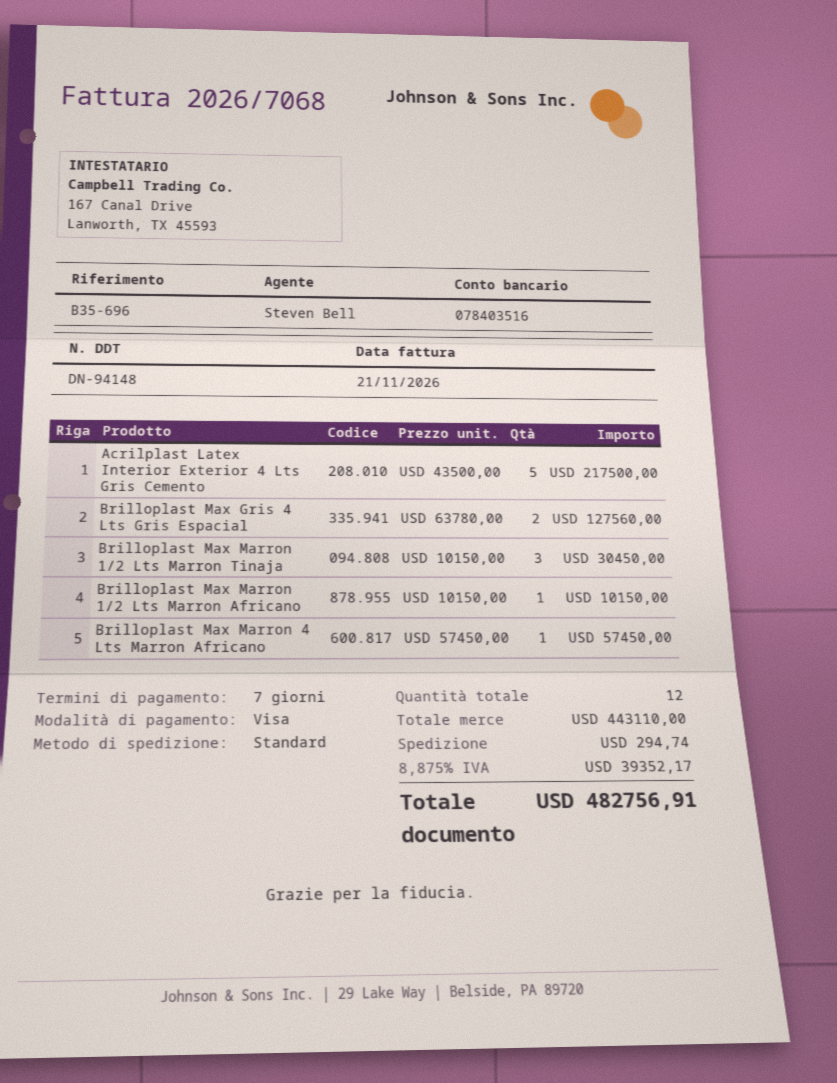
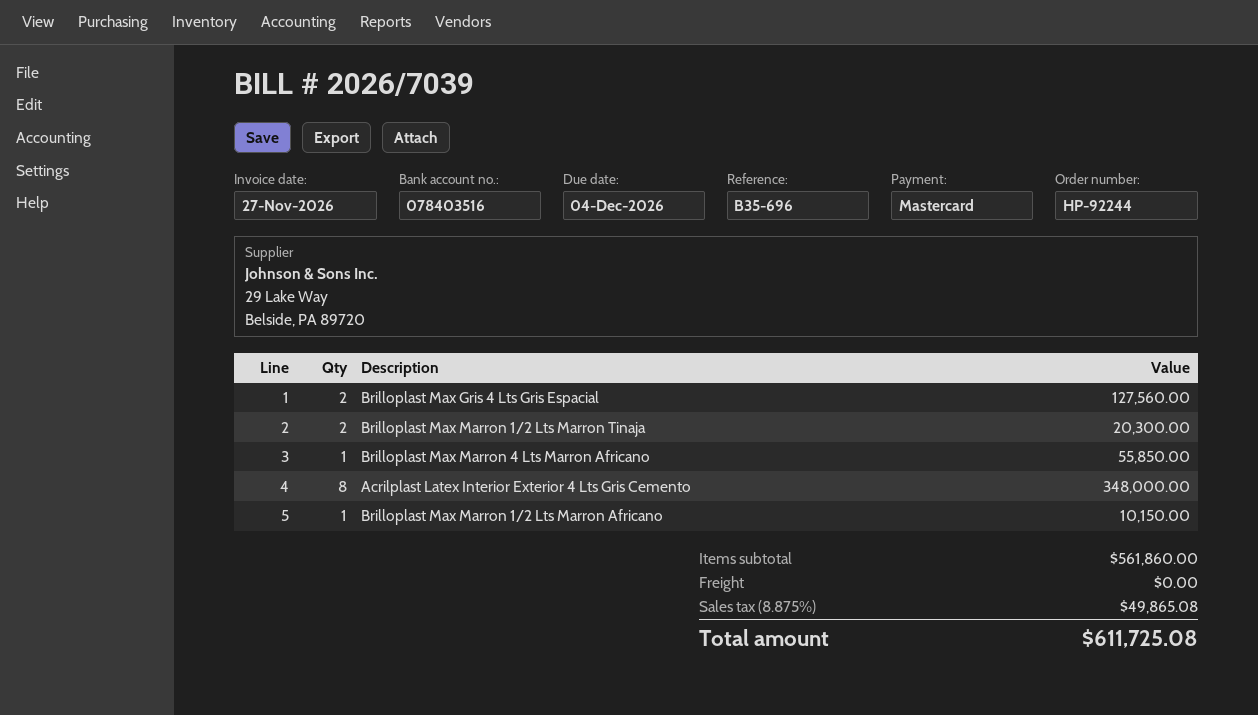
invoice number: 2026/7068 -> 2026/7039
invoice date: 2026-11-21 -> 2026-11-27
payment method: Visa -> Mastercard
Acrilplast Latex Interior Exterior 4 Lts Gris Cemento: 5 for 217500.00 -> 8 for 348000.00
Brilloplast Max Marron 1/2 Lts Marron Tinaja: 3 for 30450.00 -> 2 for 20300.00
Brilloplast Max Marron 4 Lts Marron Africano: 1 for 57450.00 -> 1 for 55850.00
subtotal: 443110.00 -> 561860.00
shipping: 294.74 -> 0.00
tax: 8.875% = 39352.17 -> 8.875% = 49865.08
total: 482756.91 -> 611725.08

